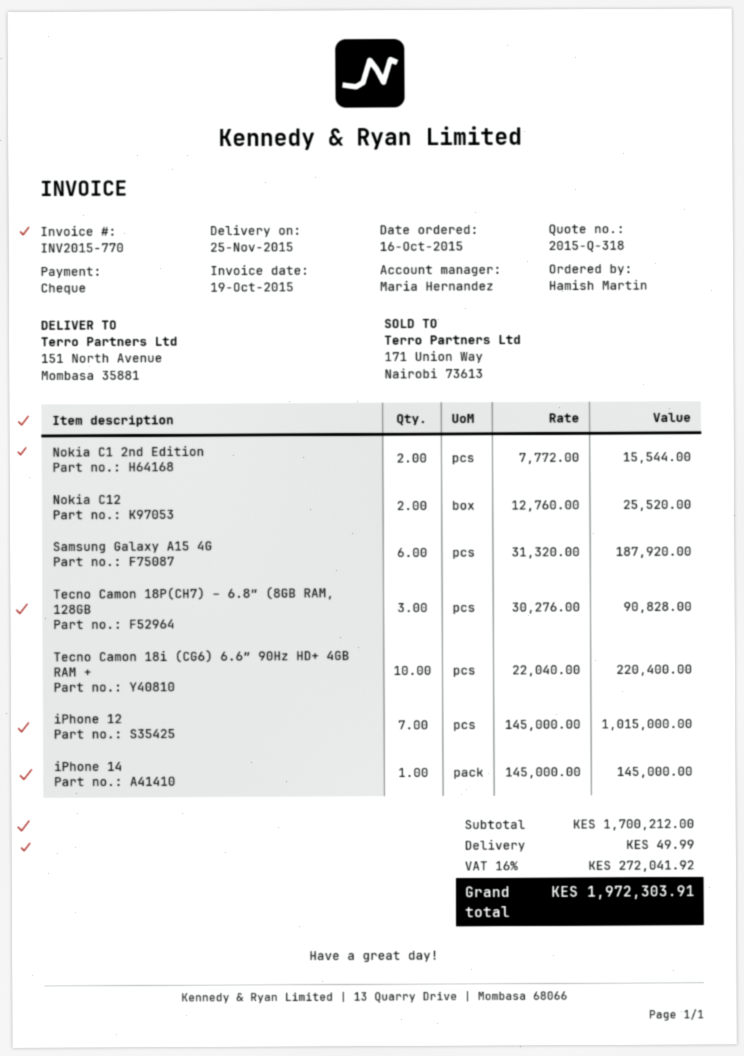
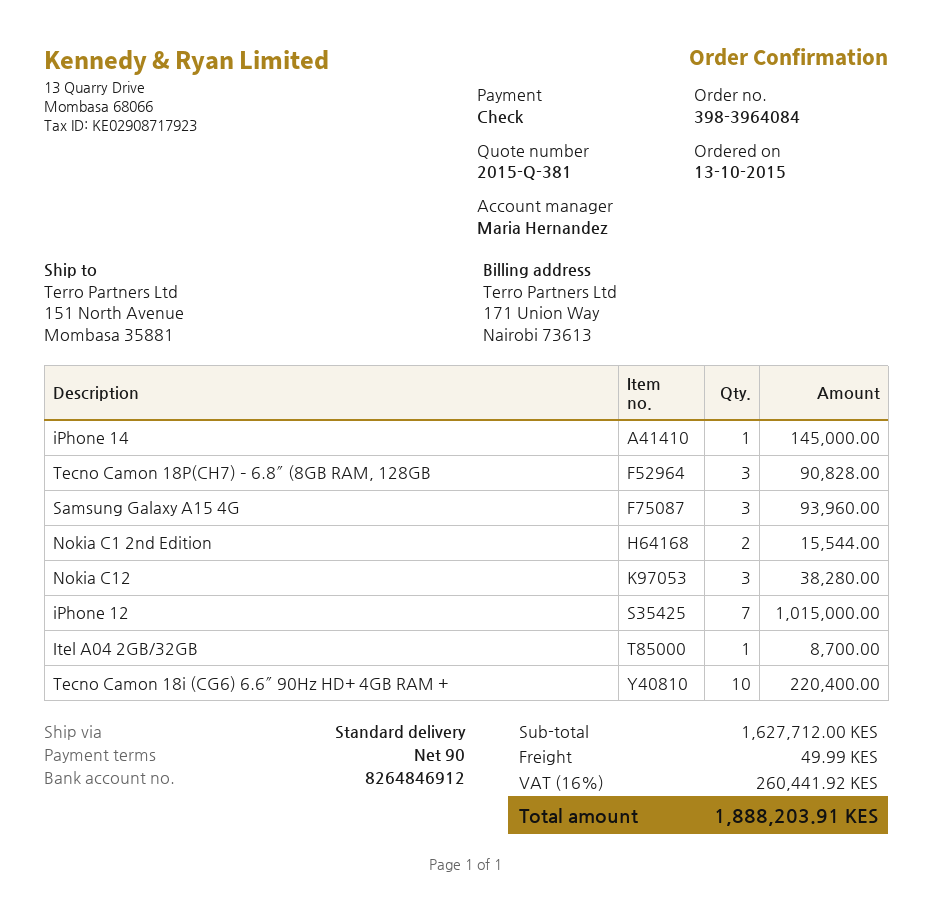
quote number: 2015-Q-318 -> 2015-Q-381
order date: 2015-10-16 -> 2015-10-13
Nokia C12: 2 for 25520.00 -> 3 for 38280.00
Samsung Galaxy A15 4G: 6 for 187920.00 -> 3 for 93960.00
Itel A04 2GB/32GB: none -> 1 for 8700.00
subtotal: 1700212.00 -> 1627712.00
tax: 16% = 272041.92 -> 16% = 260441.92
total: 1972303.91 -> 1888203.91

